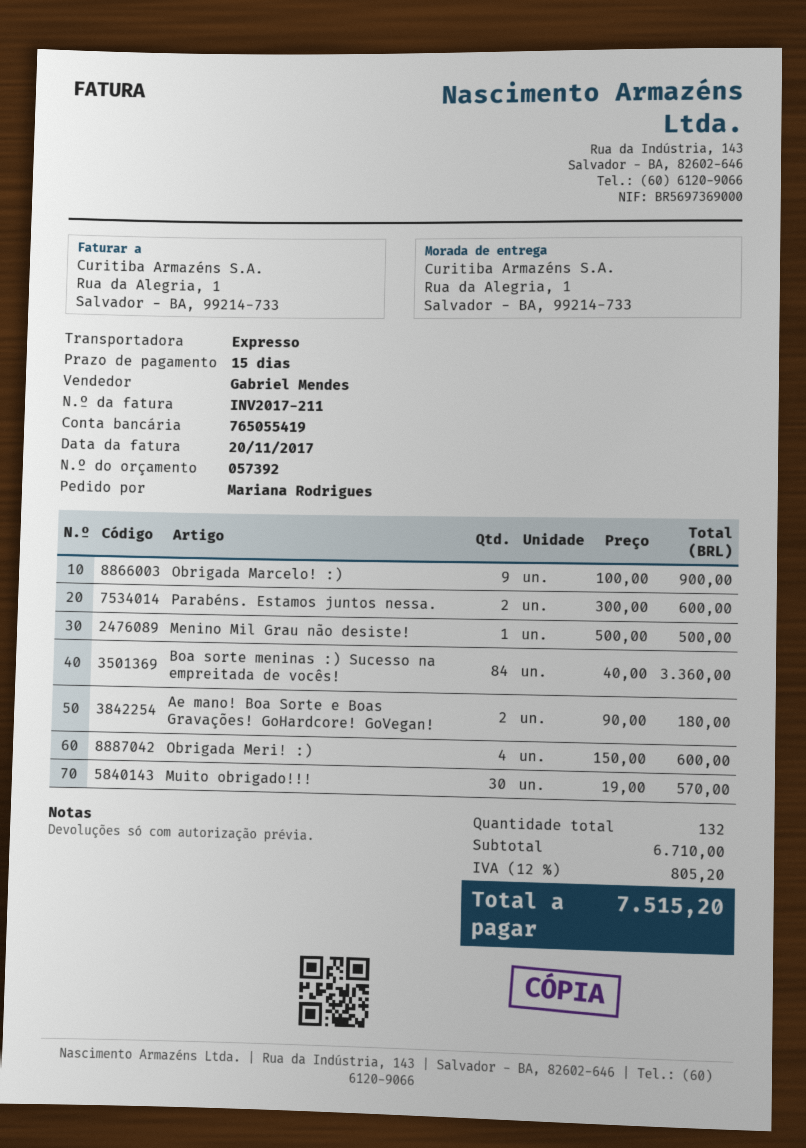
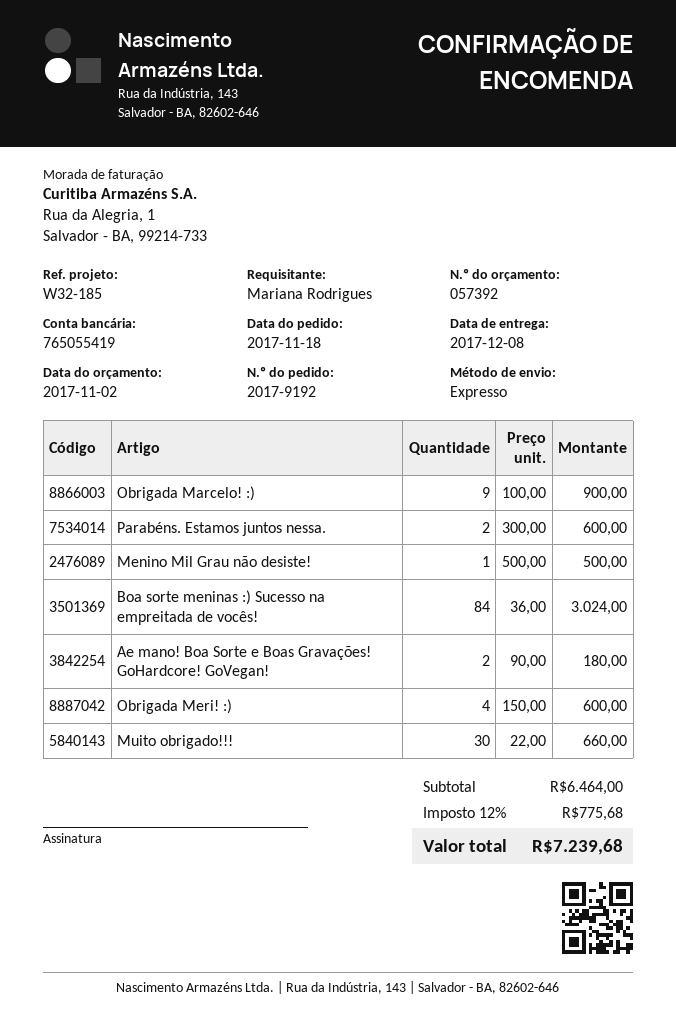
Boa sorte meninas :) Sucesso na empreitada de vocês!: 84 x 40.00 = 3360.00 -> 84 x 36.00 = 3024.00
Muito obrigado!!!: 30 x 19.00 = 570.00 -> 30 x 22.00 = 660.00
subtotal: 6710.00 -> 6464.00
tax: 12% = 805.20 -> 12% = 775.68
total: 7515.20 -> 7239.68

